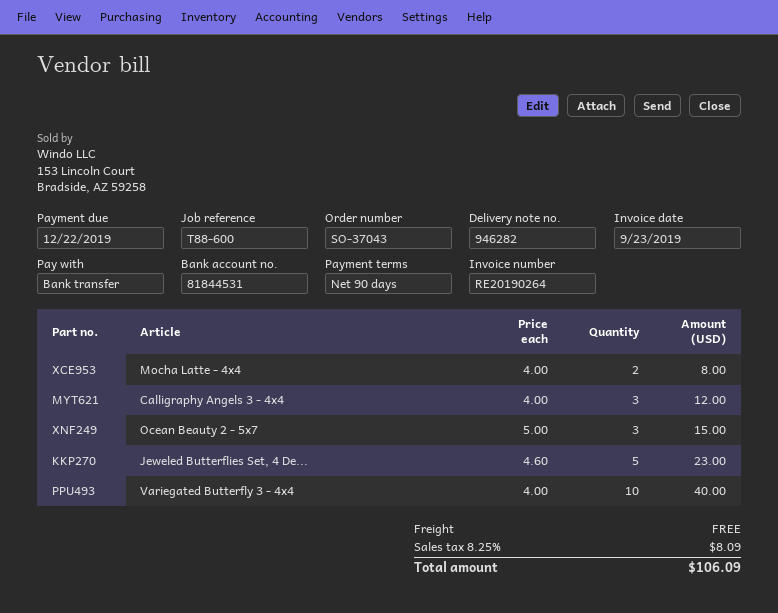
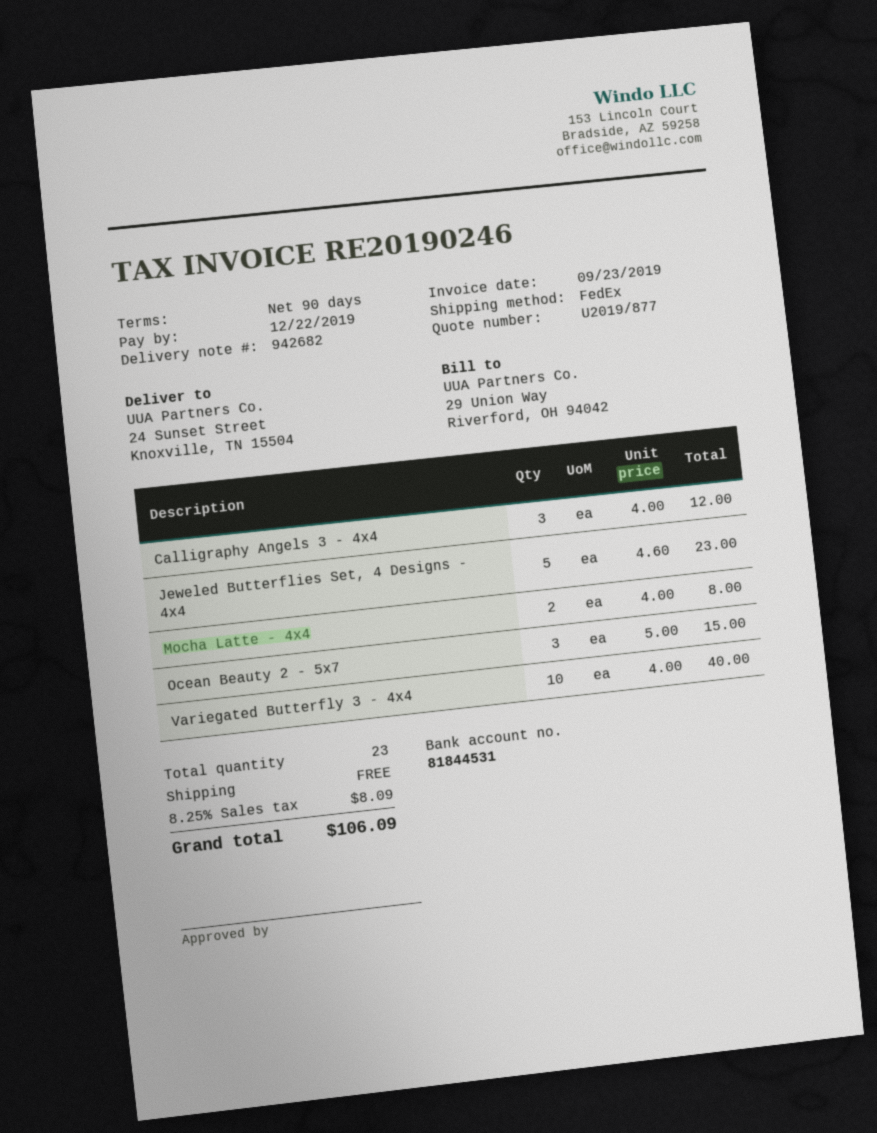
delivery note number: 946282 -> 942682
invoice number: RE20190264 -> RE20190246

